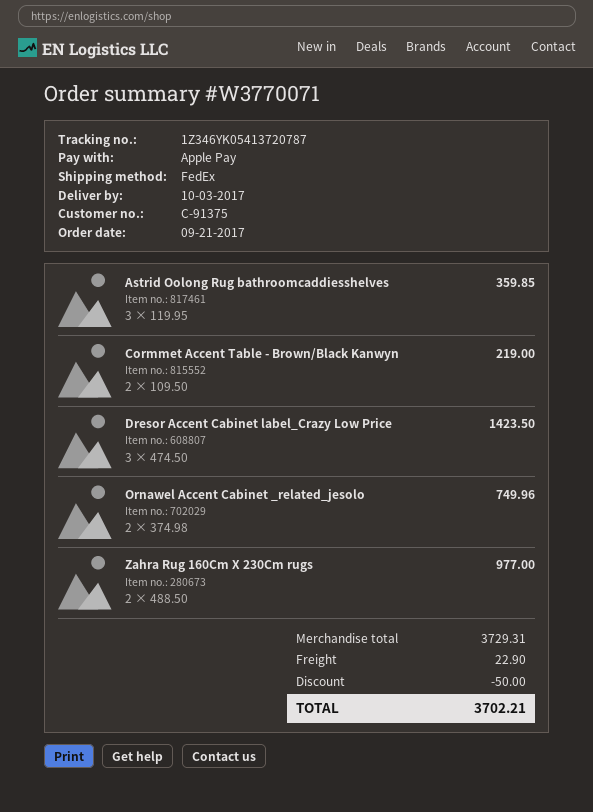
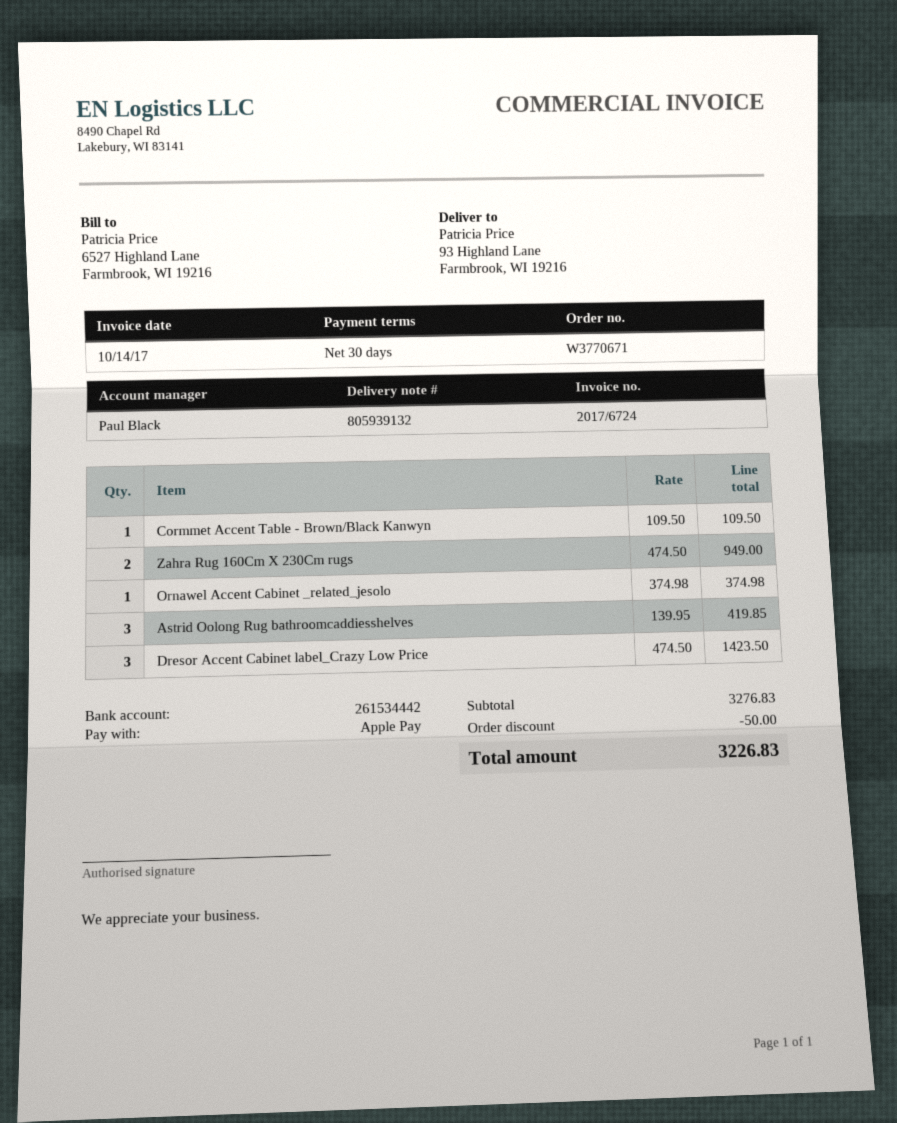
order number: W3770071 -> W3770671
Astrid Oolong Rug bathroomcaddiesshelves: 3 x 119.95 = 359.85 -> 3 x 139.95 = 419.85
Cormmet Accent Table - Brown/Black Kanwyn: 2 x 109.50 = 219.00 -> 1 x 109.50 = 109.50
Ornawel Accent Cabinet _related_jesolo: 2 x 374.98 = 749.96 -> 1 x 374.98 = 374.98
Zahra Rug 160Cm X 230Cm rugs: 2 x 488.50 = 977.00 -> 2 x 474.50 = 949.00
subtotal: 3729.31 -> 3276.83
shipping: 22.90 -> none
total: 3702.21 -> 3226.83

